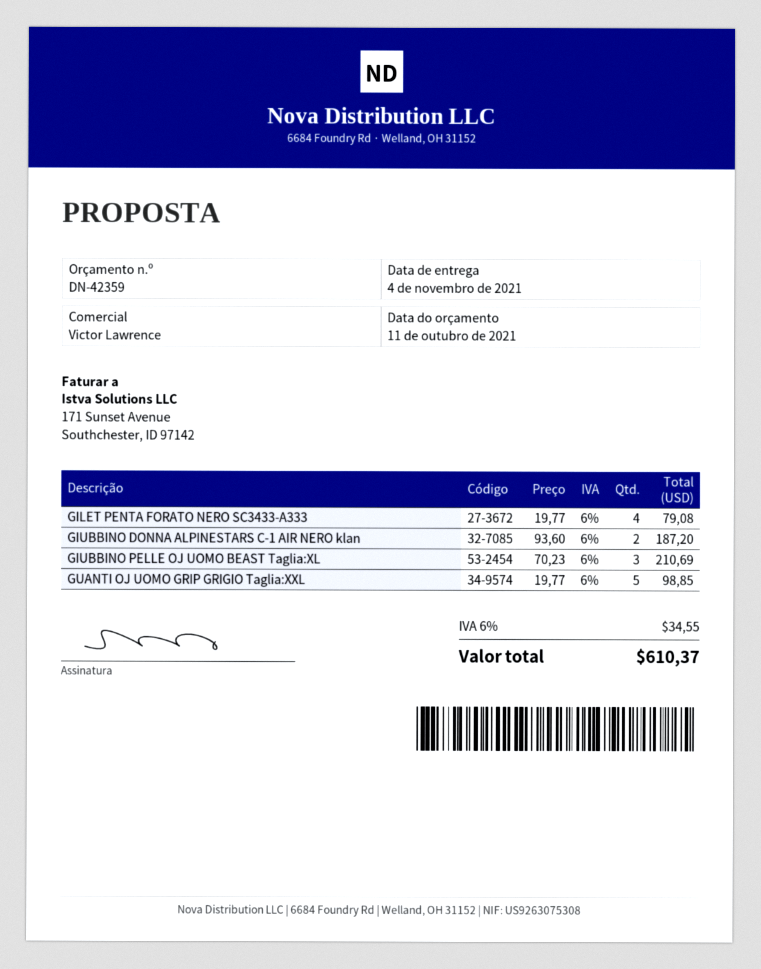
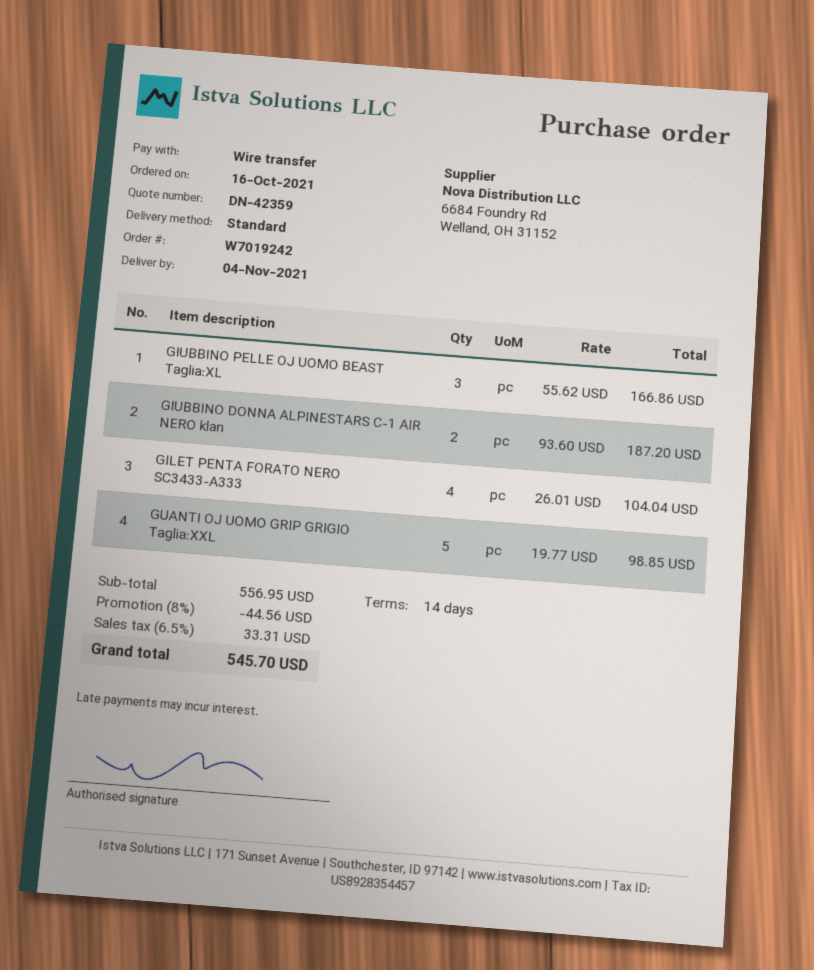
GILET PENTA FORATO NERO SC3433-A333: 4 x 19.77 = 79.08 -> 4 x 26.01 = 104.04
GIUBBINO PELLE OJ UOMO BEAST Taglia:XL: 3 x 70.23 = 210.69 -> 3 x 55.62 = 166.86
discount: none -> 8% = 44.56
tax: 6% = 34.55 -> 6.5% = 33.31
total: 610.37 -> 545.70

